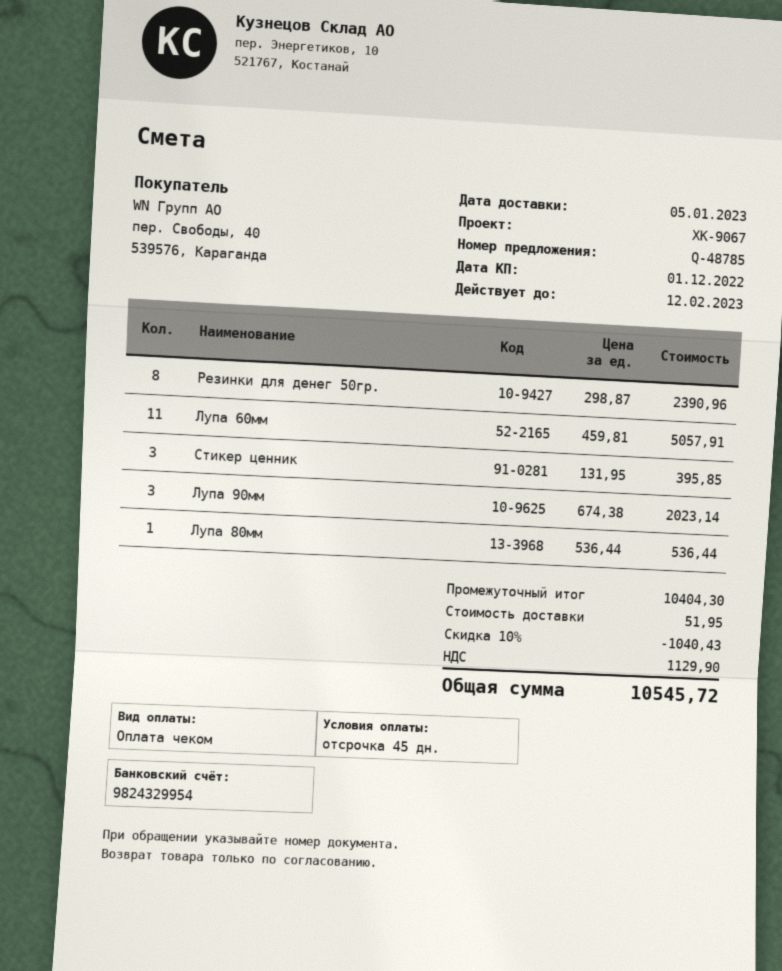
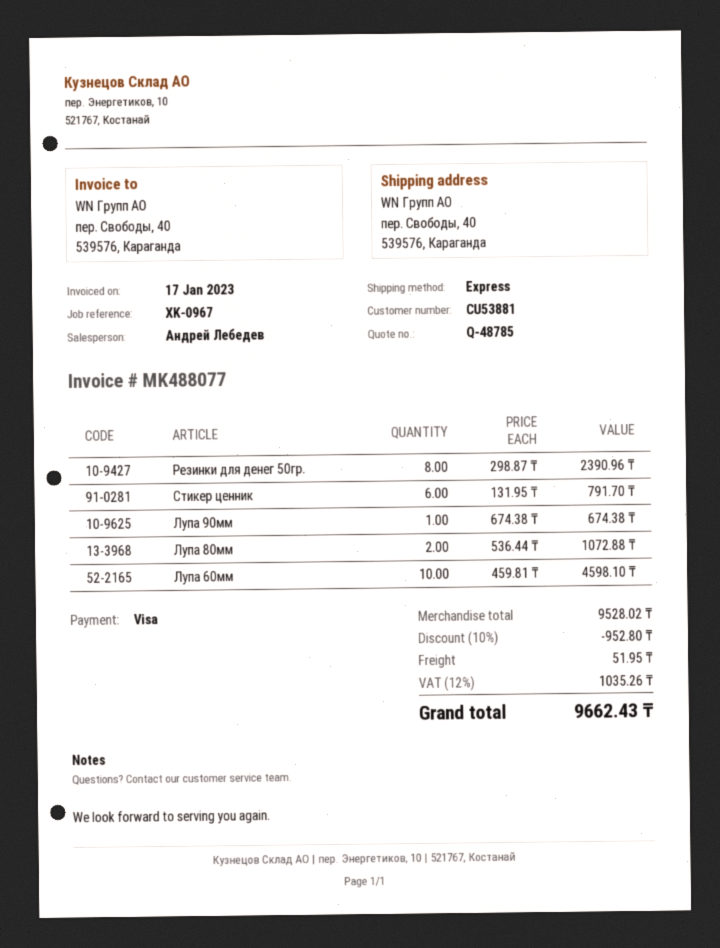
reference: XK-9067 -> XK-0967
payment method: cheque -> Visa
Лупа 60мм: 11 x 459.81 = 5057.91 -> 10 x 459.81 = 4598.10
Стикер ценник: 3 x 131.95 = 395.85 -> 6 x 131.95 = 791.70
Лупа 90мм: 3 x 674.38 = 2023.14 -> 1 x 674.38 = 674.38
Лупа 80мм: 1 x 536.44 = 536.44 -> 2 x 536.44 = 1072.88
subtotal: 10404.30 -> 9528.02
discount: 10% = 1040.43 -> 10% = 952.80
tax: 1129.90 -> 1035.26
total: 10545.72 -> 9662.43

